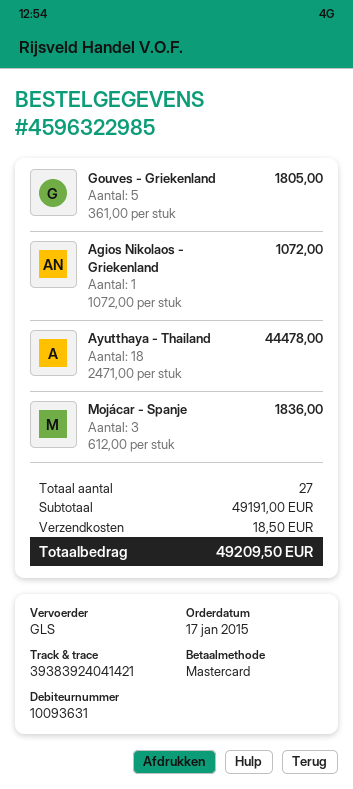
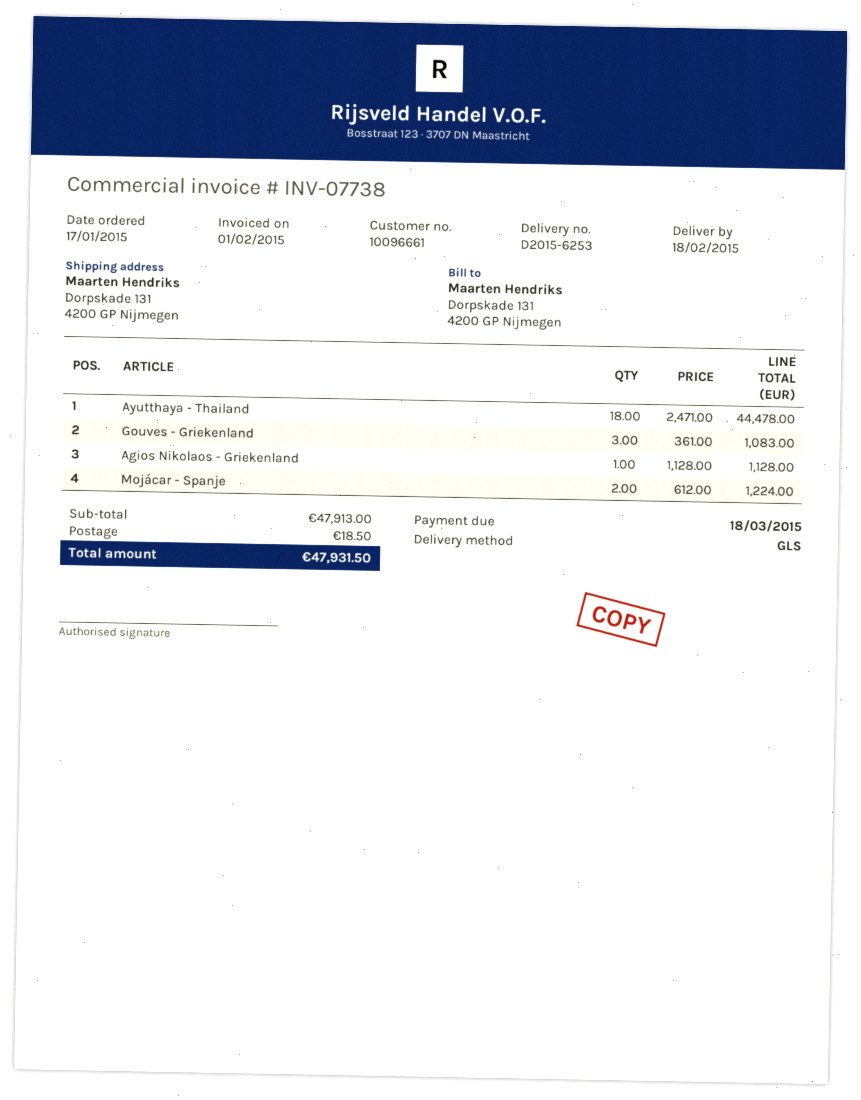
customer number: 10093631 -> 10096661
Gouves - Griekenland: 5 x 361.00 = 1805.00 -> 3 x 361.00 = 1083.00
Agios Nikolaos - Griekenland: 1 x 1072.00 = 1072.00 -> 1 x 1128.00 = 1128.00
Mojácar - Spanje: 3 x 612.00 = 1836.00 -> 2 x 612.00 = 1224.00
subtotal: 49191.00 -> 47913.00
total: 49209.50 -> 47931.50

